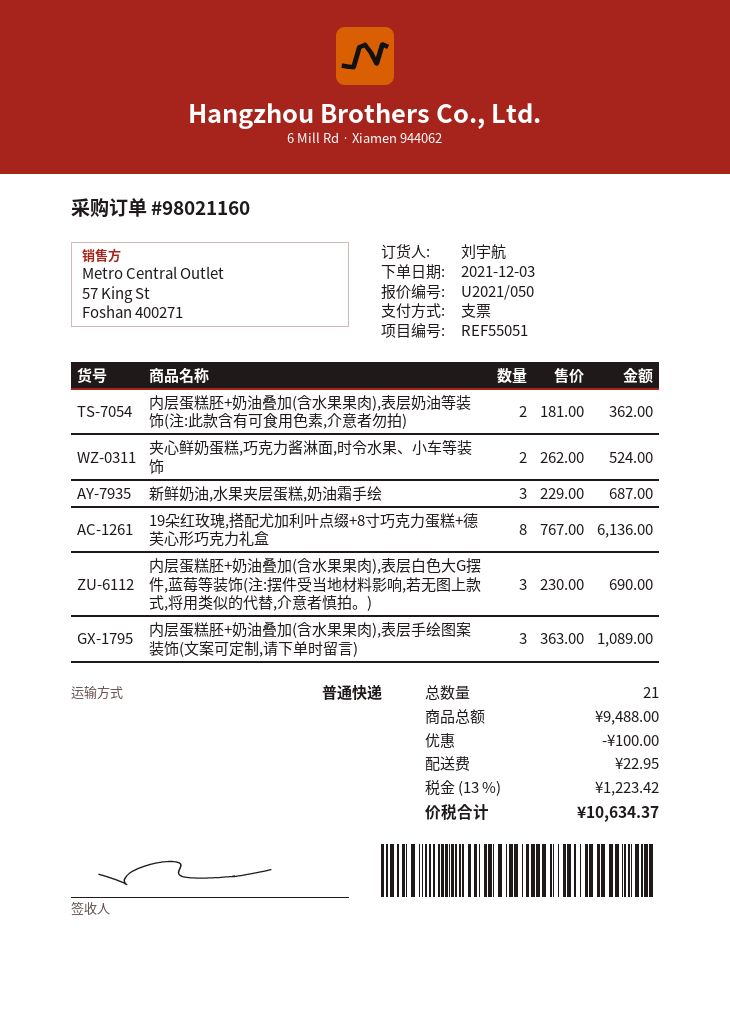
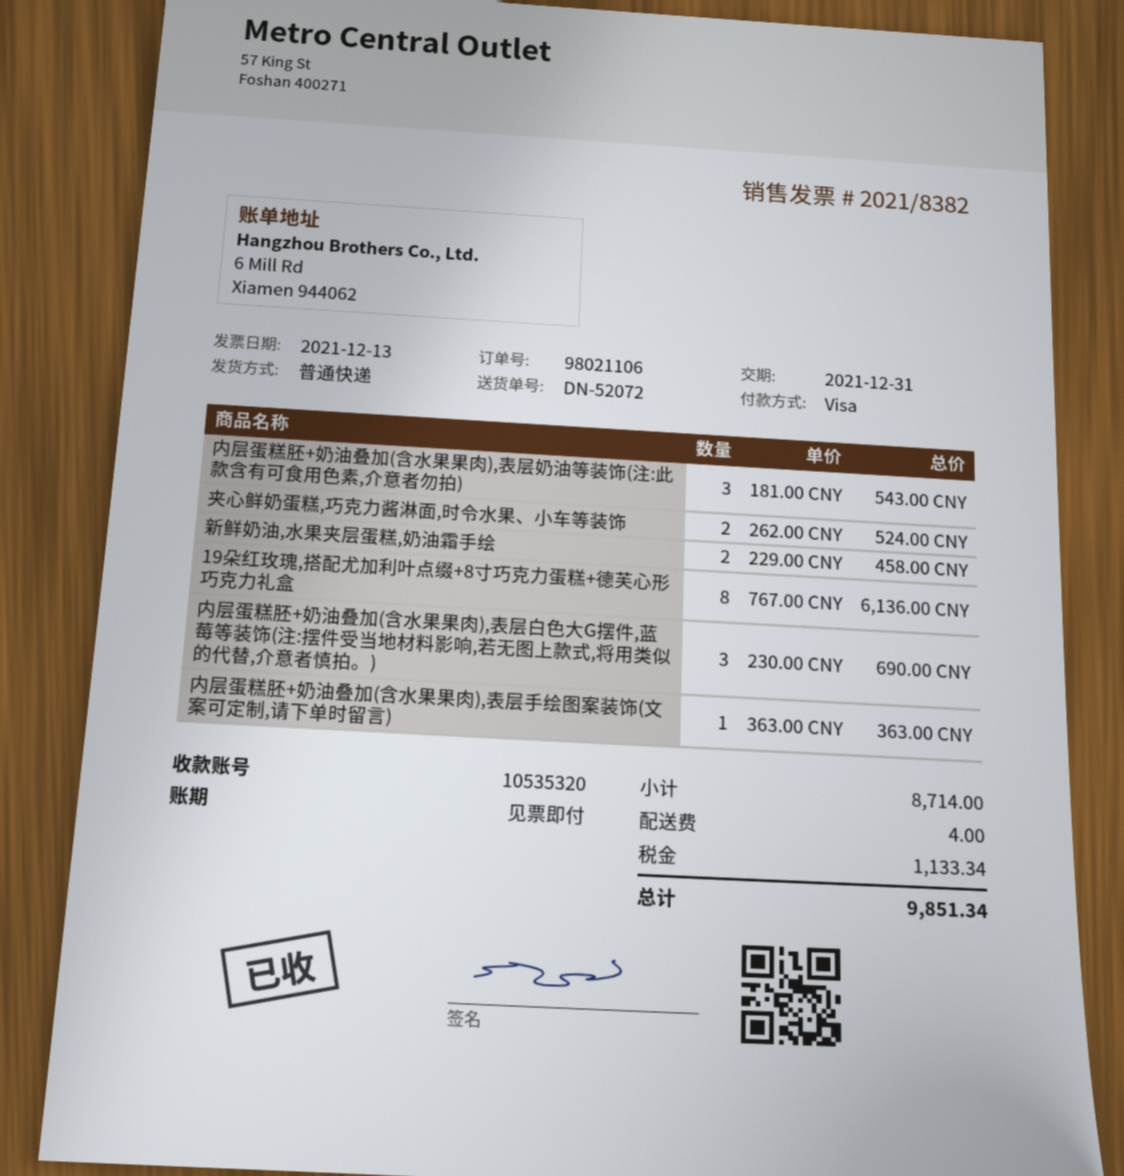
order number: 98021160 -> 98021106
payment method: cheque -> Visa
内层蛋糕胚+奶油叠加(含水果果肉),表层奶油等装饰(注:此款含有可食用色素,介意者勿拍): 2 x 181.00 = 362.00 -> 3 x 181.00 = 543.00
新鲜奶油,水果夹层蛋糕,奶油霜手绘: 3 x 229.00 = 687.00 -> 2 x 229.00 = 458.00
内层蛋糕胚+奶油叠加(含水果果肉),表层手绘图案装饰(文案可定制,请下单时留言): 3 x 363.00 = 1089.00 -> 1 x 363.00 = 363.00
subtotal: 9488.00 -> 8714.00
discount: 100.00 -> none
shipping: 22.95 -> 4.00
tax: 1223.42 -> 1133.34
total: 10634.37 -> 9851.34

